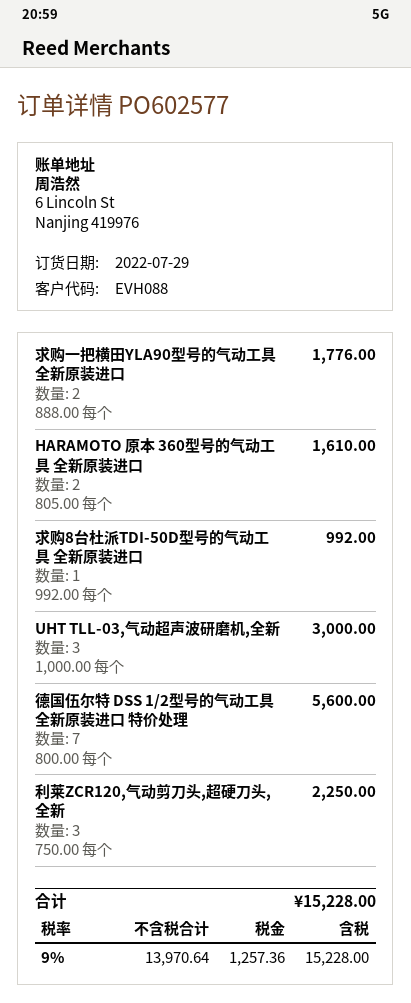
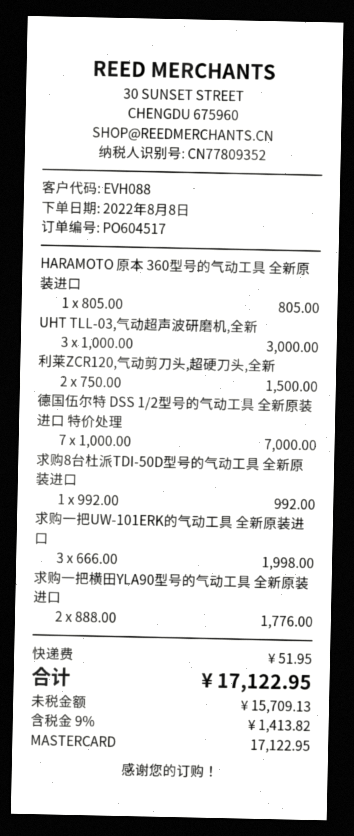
order number: PO602577 -> PO604517
order date: 2022-07-29 -> 2022-08-08
HARAMOTO 原本 360型号的气动工具 全新原装进口: 2 x 805.00 = 1610.00 -> 1 x 805.00 = 805.00
德国伍尔特 DSS 1/2型号的气动工具 全新原装进口 特价处理: 7 x 800.00 = 5600.00 -> 7 x 1000.00 = 7000.00
利莱ZCR120,气动剪刀头,超硬刀头,全新: 3 x 750.00 = 2250.00 -> 2 x 750.00 = 1500.00
求购一把UW-101ERK的气动工具 全新原装进口: none -> 3 x 666.00 = 1998.00
shipping: none -> 51.95
net: 13970.64 -> 15709.13
tax: 9% = 1257.36 -> 9% = 1413.82
total: 15228.00 -> 17122.95

